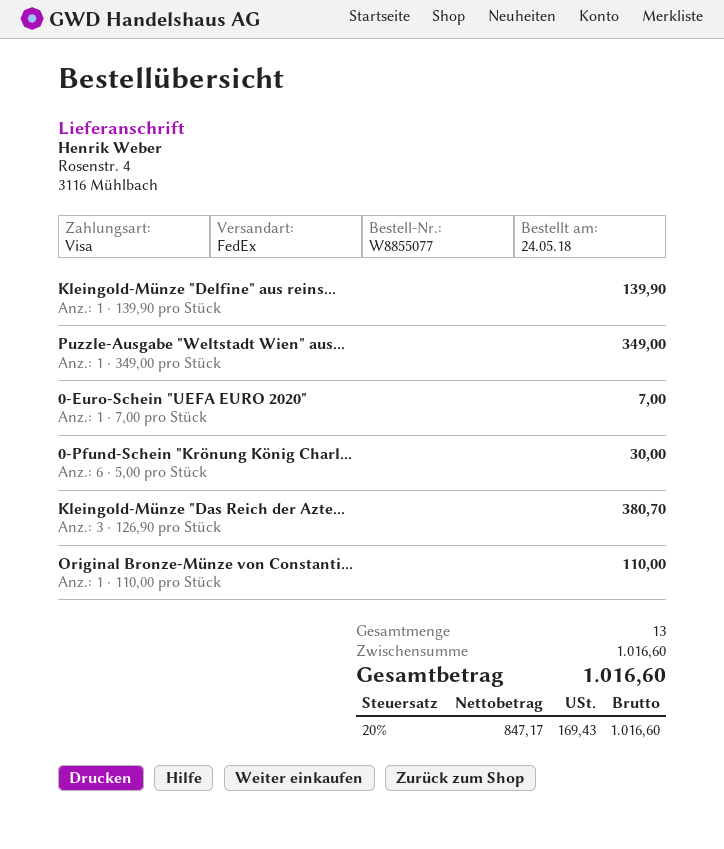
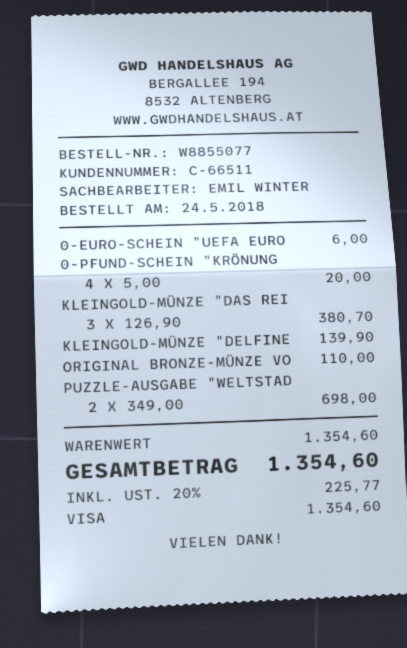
Puzzle-Ausgabe "Weltstadt Wien" aus...: 1 x 349.00 = 349.00 -> 2 x 349.00 = 698.00
0-Euro-Schein "UEFA EURO 2020": 1 x 7.00 = 7.00 -> 1 x 6.00 = 6.00
0-Pfund-Schein "Krönung König Charl...: 6 x 5.00 = 30.00 -> 4 x 5.00 = 20.00
subtotal: 1016.60 -> 1354.60
tax: 20% = 169.43 -> 20% = 225.77
total: 1016.60 -> 1354.60

